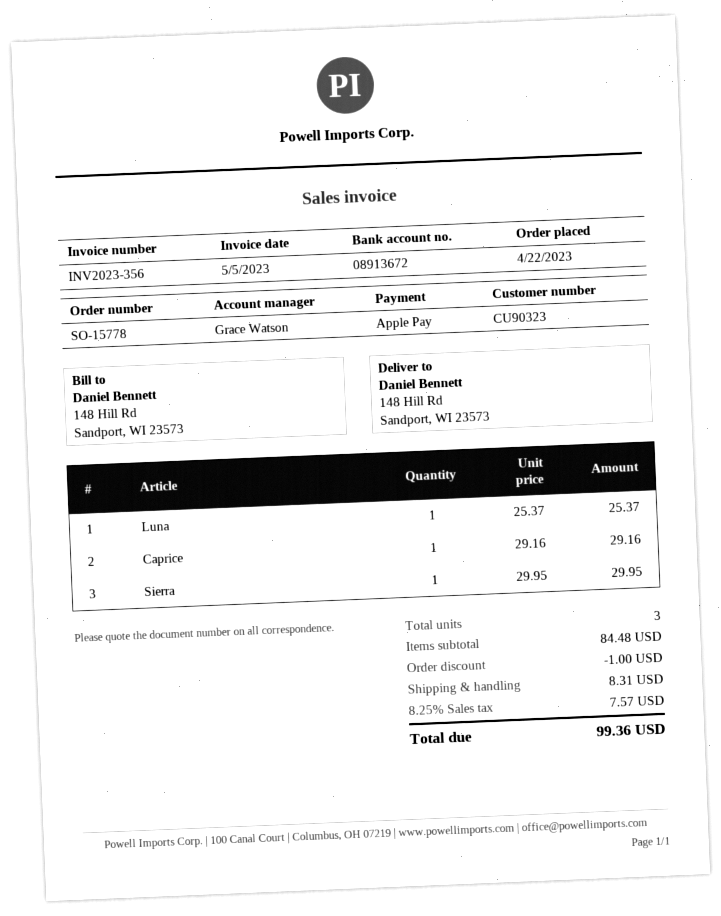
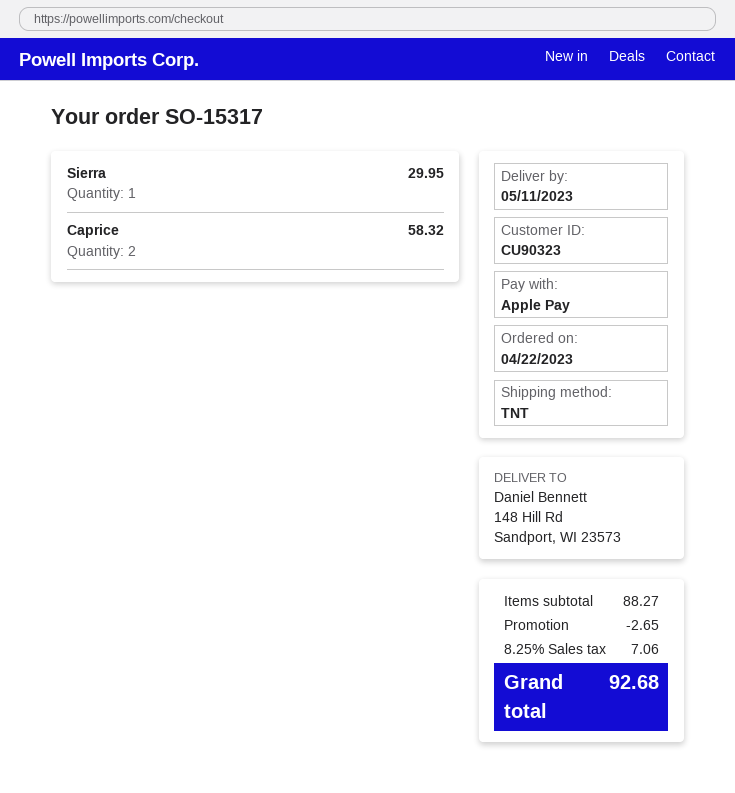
order number: SO-15778 -> SO-15317
Luna: 1 for 25.37 -> none
Caprice: 1 for 29.16 -> 2 for 58.32
subtotal: 84.48 -> 88.27
discount: 1.00 -> 2.65
shipping: 8.31 -> none
tax: 8.25% = 7.57 -> 8.25% = 7.06
total: 99.36 -> 92.68

